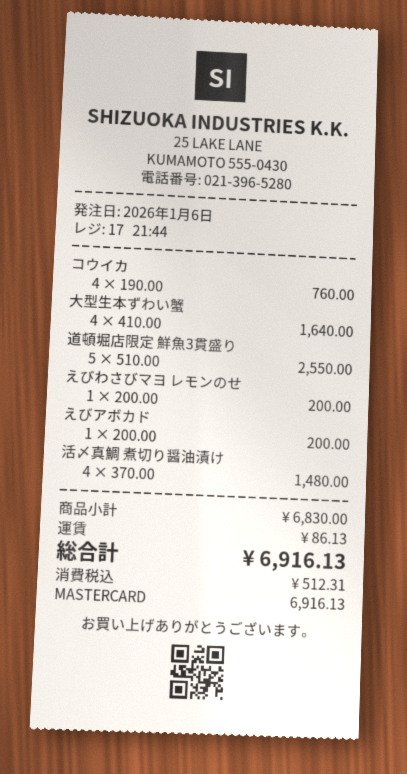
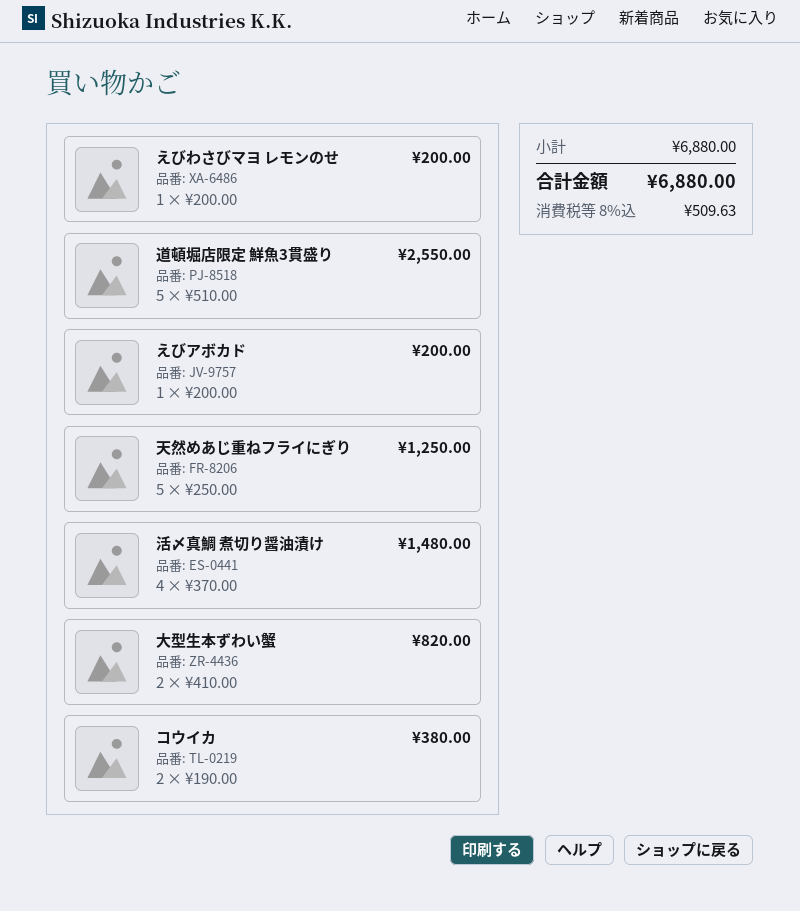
コウイカ: 4 x 190.00 = 760.00 -> 2 x 190.00 = 380.00
大型生本ずわい蟹: 4 x 410.00 = 1640.00 -> 2 x 410.00 = 820.00
天然めあじ重ねフライにぎり: none -> 5 x 250.00 = 1250.00
subtotal: 6830.00 -> 6880.00
shipping: 86.13 -> none
tax: 512.31 -> 509.63
total: 6916.13 -> 6880.00

